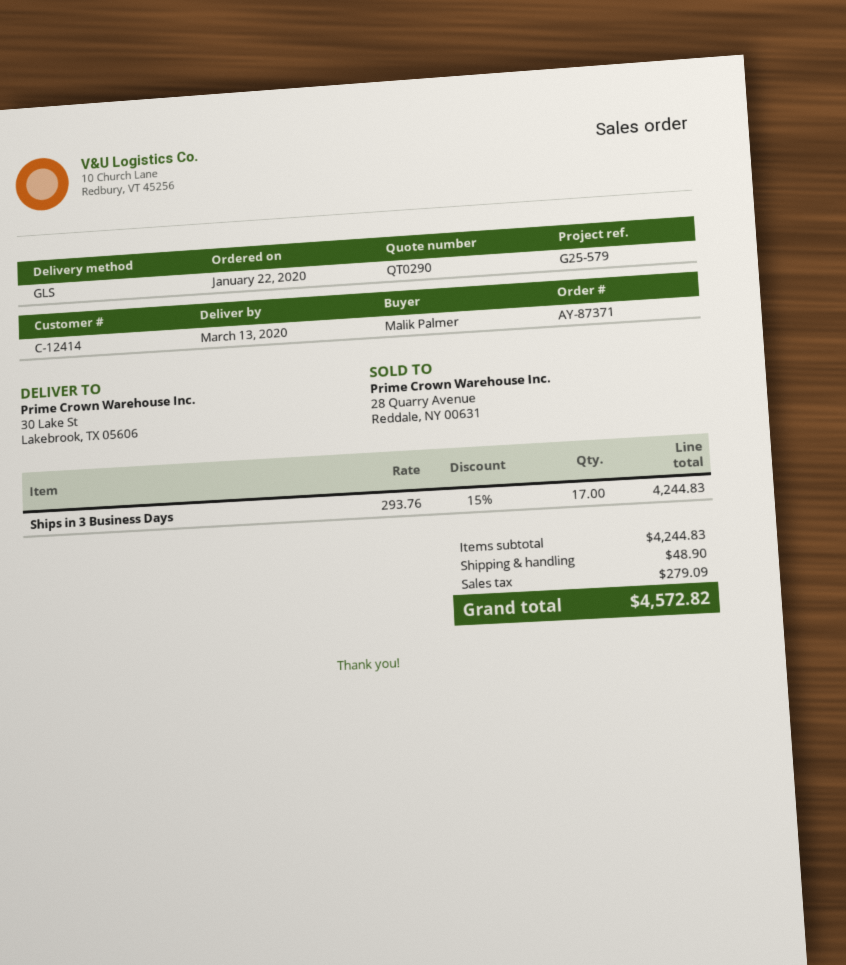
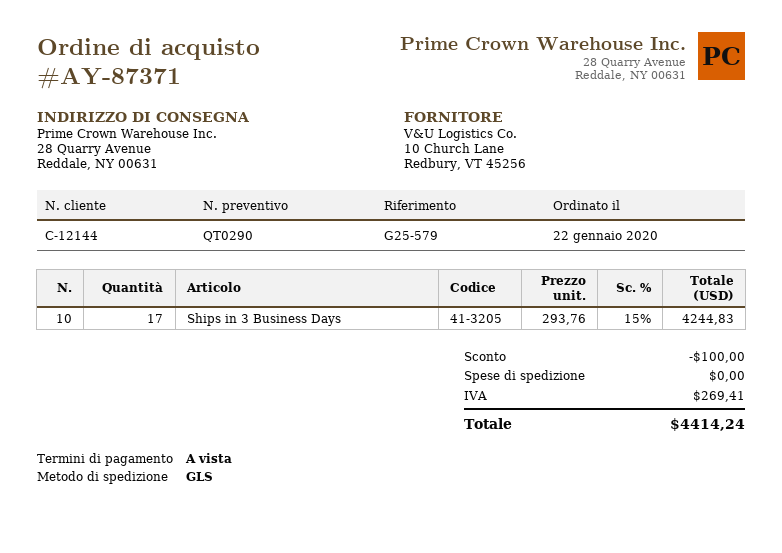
customer number: C-12414 -> C-12144
ship to: 30 Lake St, Lakebrook, TX 05606 -> 28 Quarry Avenue, Reddale, NY 00631
discount: none -> 100.00
shipping: 48.90 -> 0.00
tax: 279.09 -> 269.41
total: 4572.82 -> 4414.24

